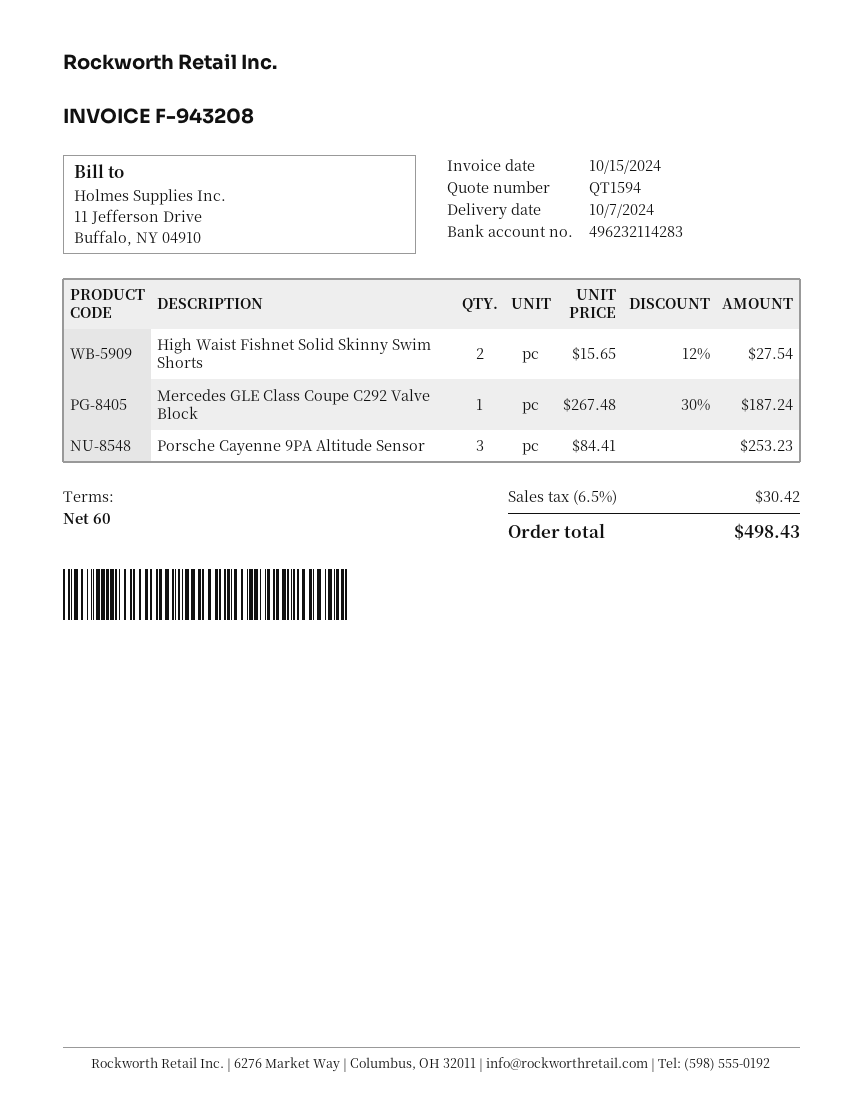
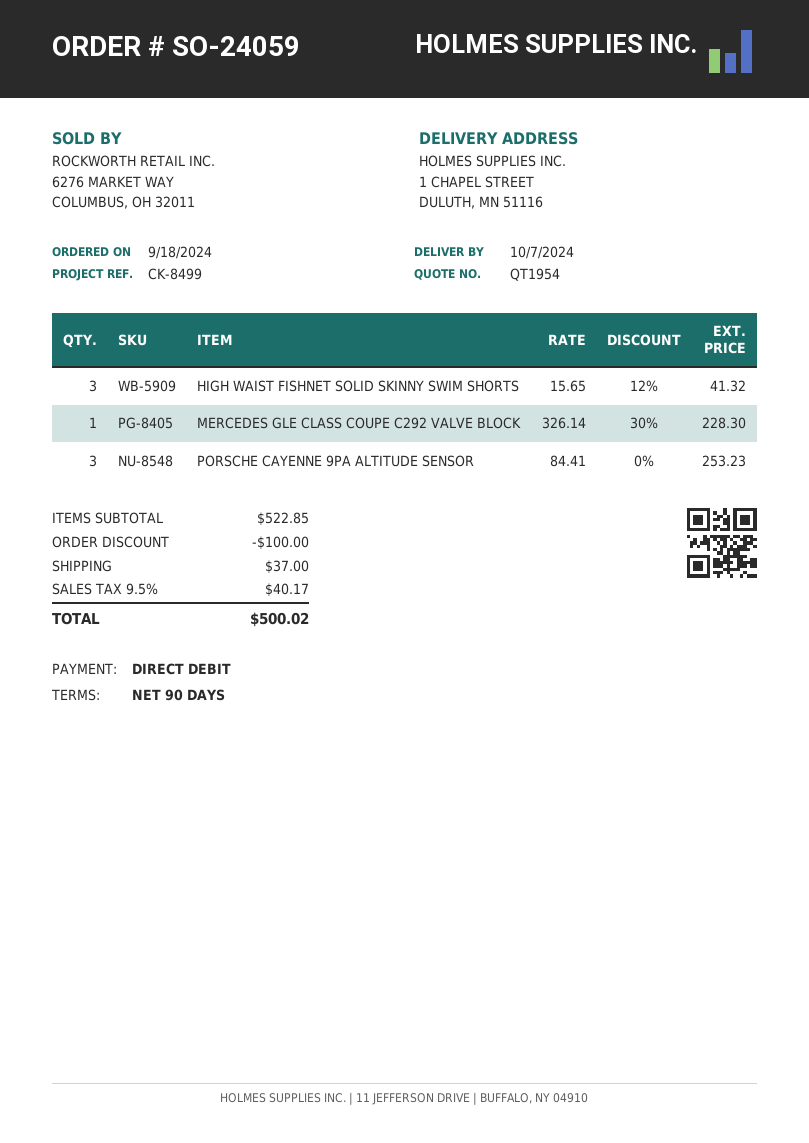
quote number: QT1594 -> QT1954
payment terms: 60 days -> 90 days
High Waist Fishnet Solid Skinny Swim Shorts: 2 x 15.65 - 12% = 27.54 -> 3 x 15.65 - 12% = 41.32
Mercedes GLE Class Coupe C292 Valve Block: 1 x 267.48 - 30% = 187.24 -> 1 x 326.14 - 30% = 228.30
discount: none -> 100.00
shipping: none -> 37.00
tax: 6.5% = 30.42 -> 9.5% = 40.17
total: 498.43 -> 500.02

